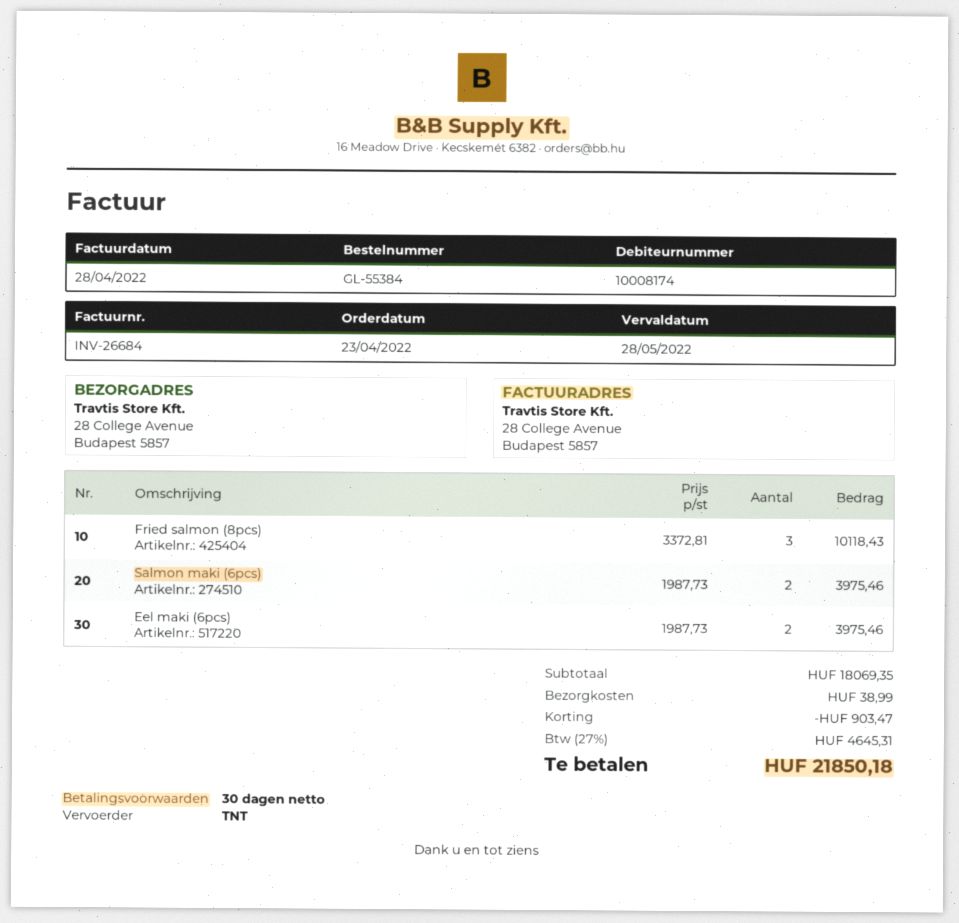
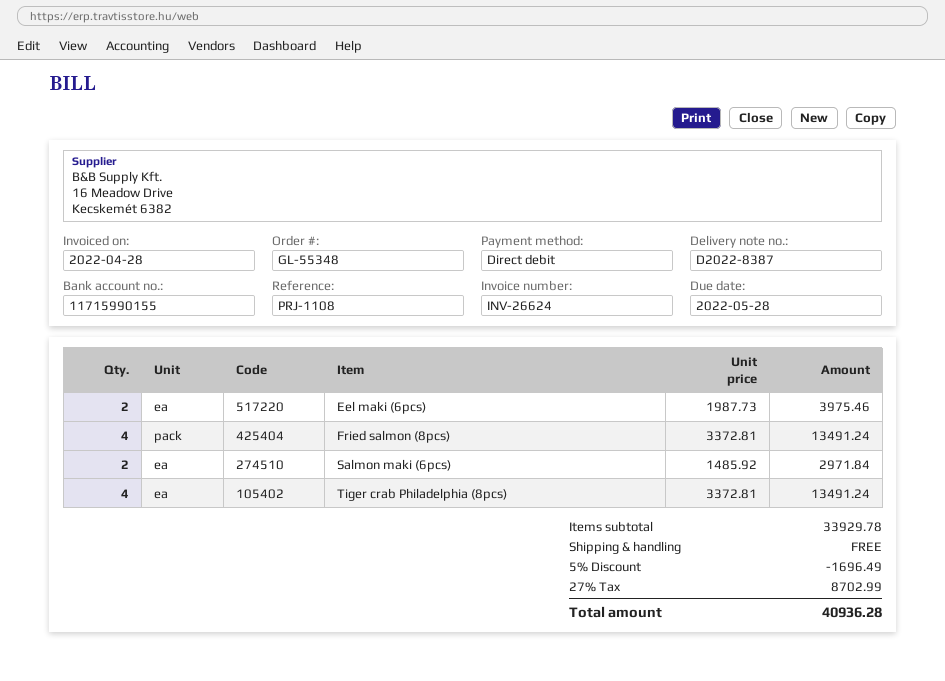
order number: GL-55384 -> GL-55348
invoice number: INV-26684 -> INV-26624
Fried salmon (8pcs): 3 x 3372.81 = 10118.43 -> 4 x 3372.81 = 13491.24
Salmon maki (6pcs): 2 x 1987.73 = 3975.46 -> 2 x 1485.92 = 2971.84
Tiger crab Philadelphia (8pcs): none -> 4 x 3372.81 = 13491.24
subtotal: 18069.35 -> 33929.78
discount: 903.47 -> 1696.49
shipping: 38.99 -> 0.00
tax: 27% = 4645.31 -> 27% = 8702.99
total: 21850.18 -> 40936.28

